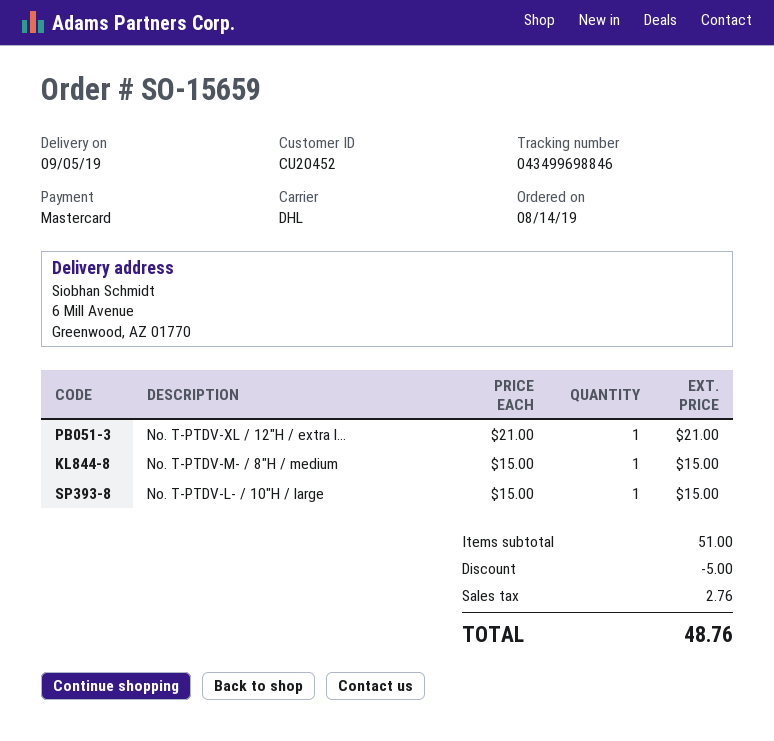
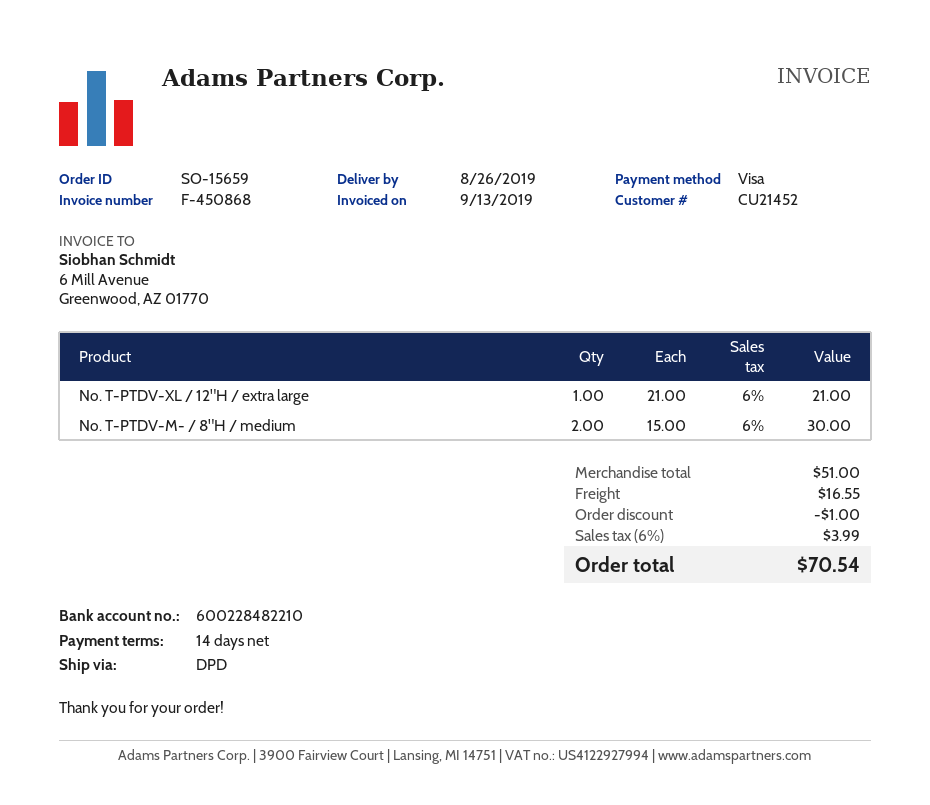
delivery date: 2019-09-05 -> 2019-08-26
customer number: CU20452 -> CU21452
payment method: Mastercard -> Visa
shipping method: DHL -> DPD
No. T-PTDV-M- / 8"H / medium: 1 x 15.00 = 15.00 -> 2 x 15.00 = 30.00
No. T-PTDV-L- / 10"H / large: 1 x 15.00 = 15.00 -> none
discount: 5.00 -> 1.00
shipping: none -> 16.55
tax: 2.76 -> 3.99
total: 48.76 -> 70.54

